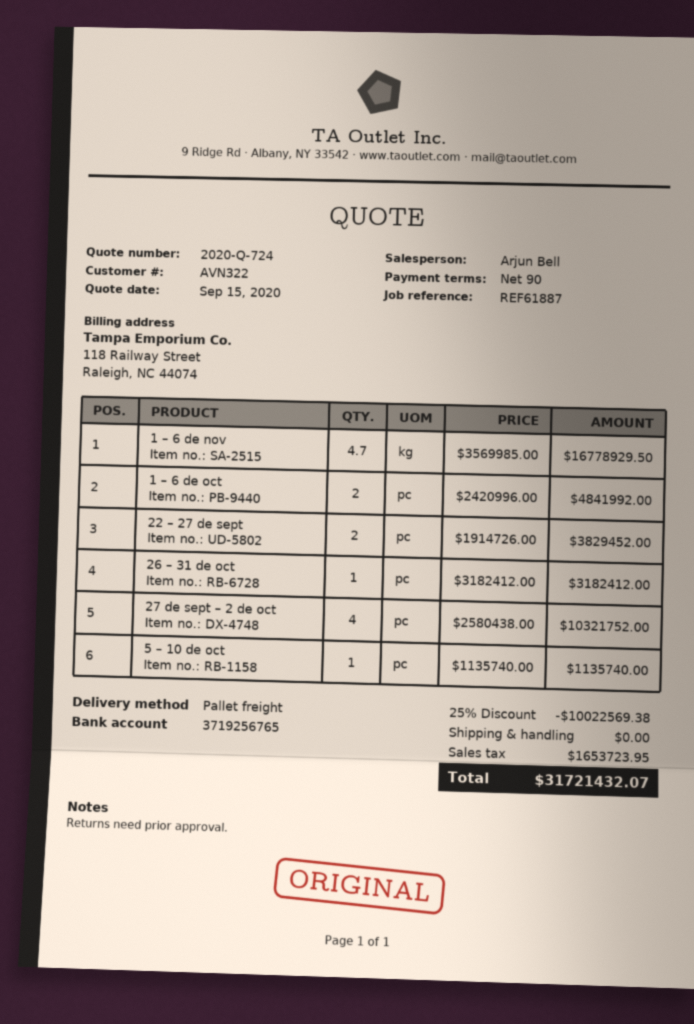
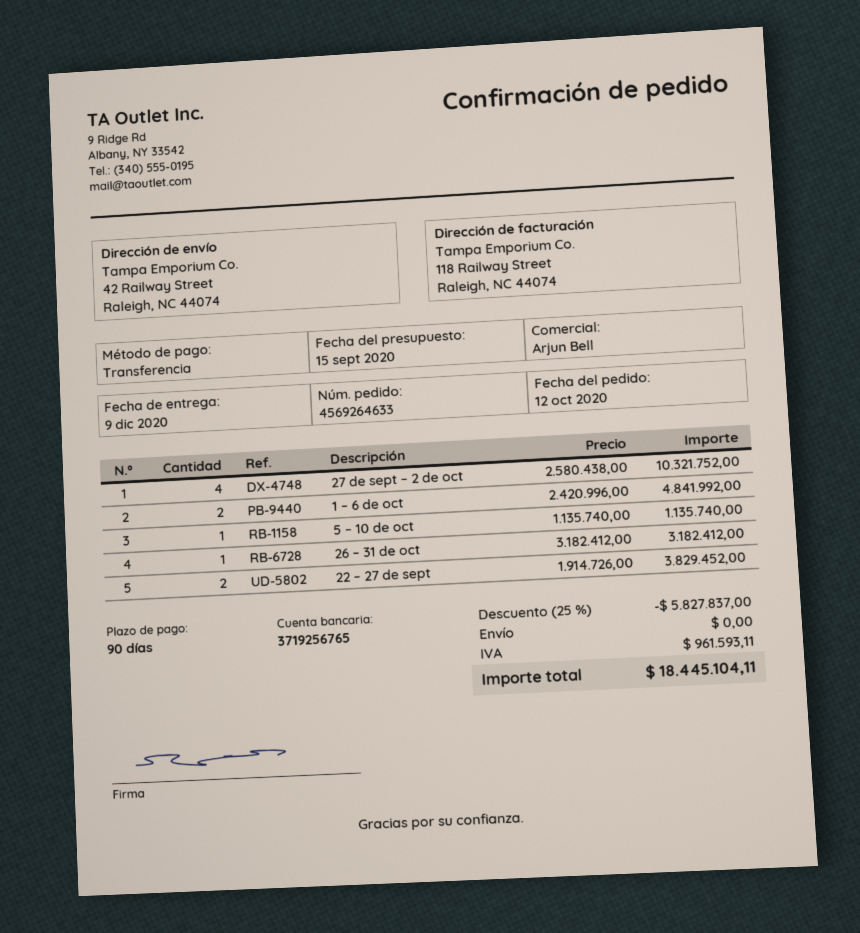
1 – 6 de nov: 4.7 x 3569985.00 = 16778929.50 -> none
discount: 25% = 10022569.38 -> 25% = 5827837.00
tax: 1653723.95 -> 961593.11
total: 31721432.07 -> 18445104.11

